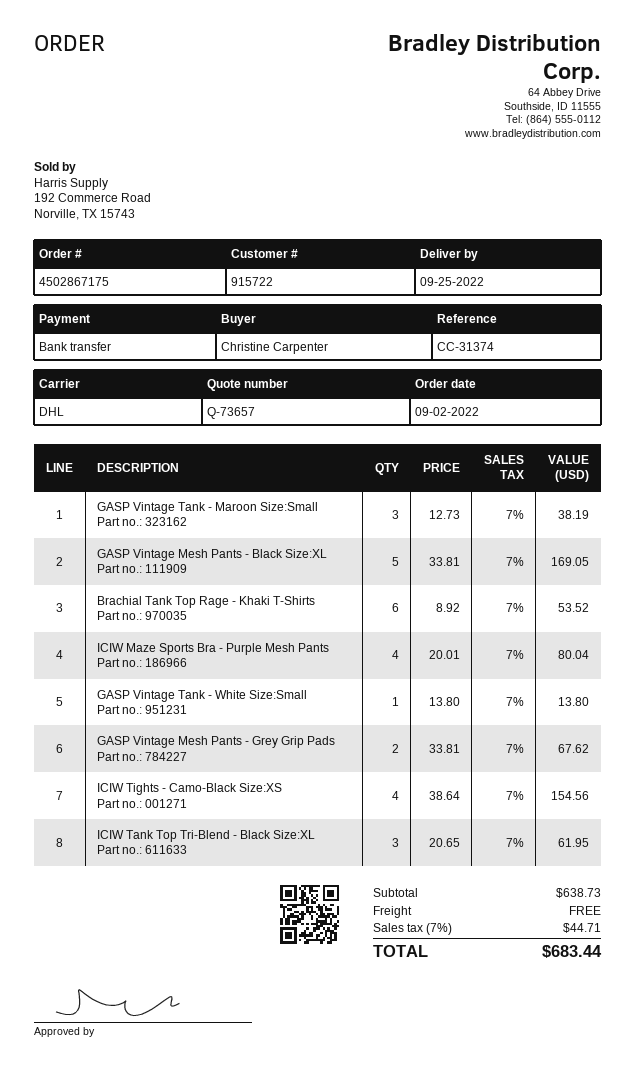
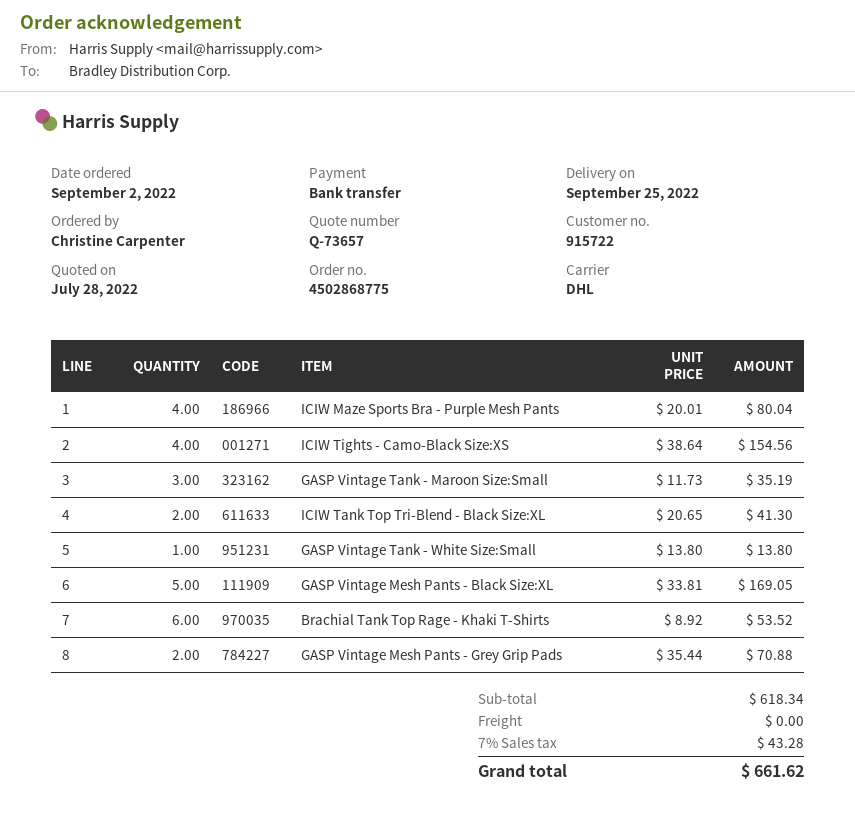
order number: 4502867175 -> 4502868775
GASP Vintage Tank - Maroon Size:Small: 3 x 12.73 = 38.19 -> 3 x 11.73 = 35.19
GASP Vintage Mesh Pants - Grey Grip Pads: 2 x 33.81 = 67.62 -> 2 x 35.44 = 70.88
ICIW Tank Top Tri-Blend - Black Size:XL: 3 x 20.65 = 61.95 -> 2 x 20.65 = 41.30
subtotal: 638.73 -> 618.34
tax: 7% = 44.71 -> 7% = 43.28
total: 683.44 -> 661.62

